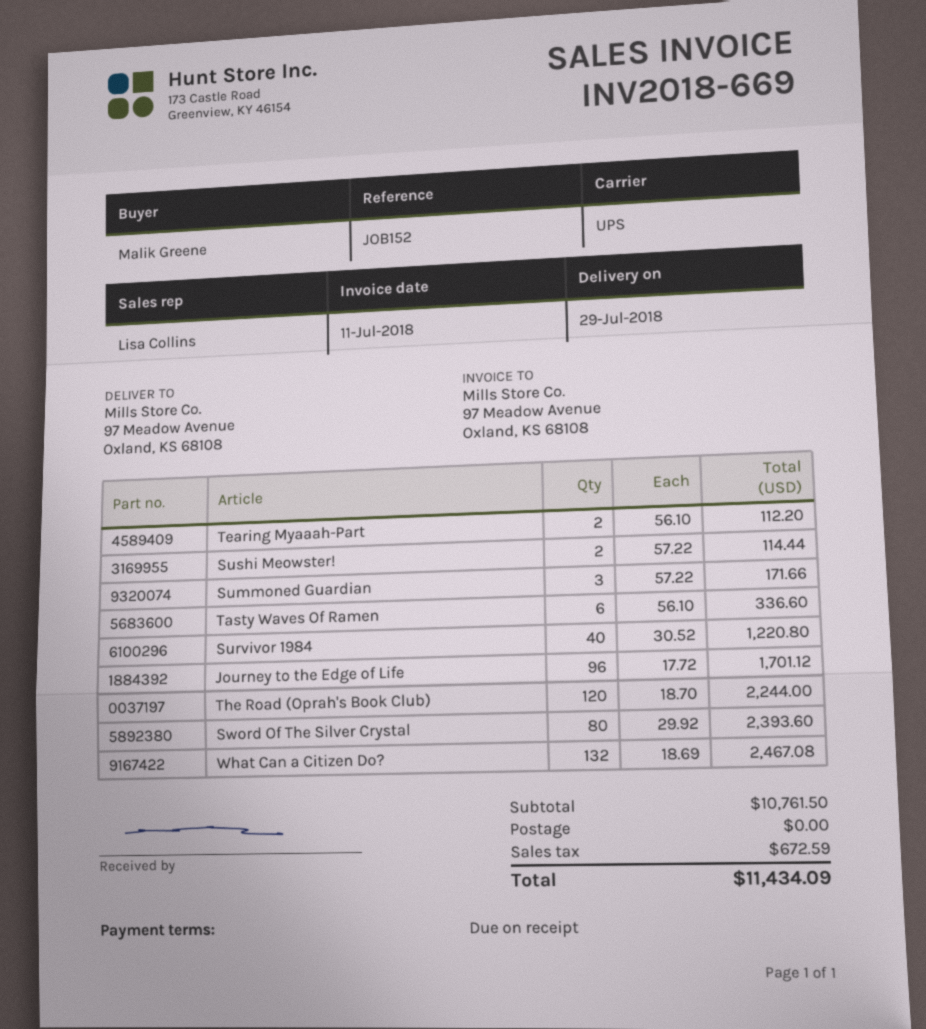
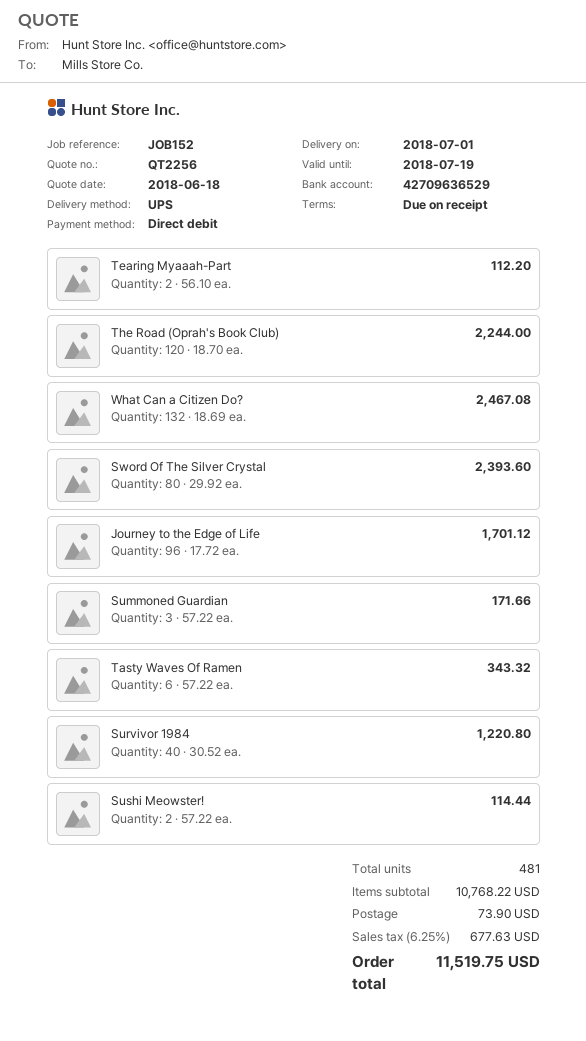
delivery date: 2018-07-29 -> 2018-07-01
Tasty Waves Of Ramen: 6 x 56.10 = 336.60 -> 6 x 57.22 = 343.32
subtotal: 10761.50 -> 10768.22
shipping: 0.00 -> 73.90
tax: 672.59 -> 677.63
total: 11434.09 -> 11519.75

